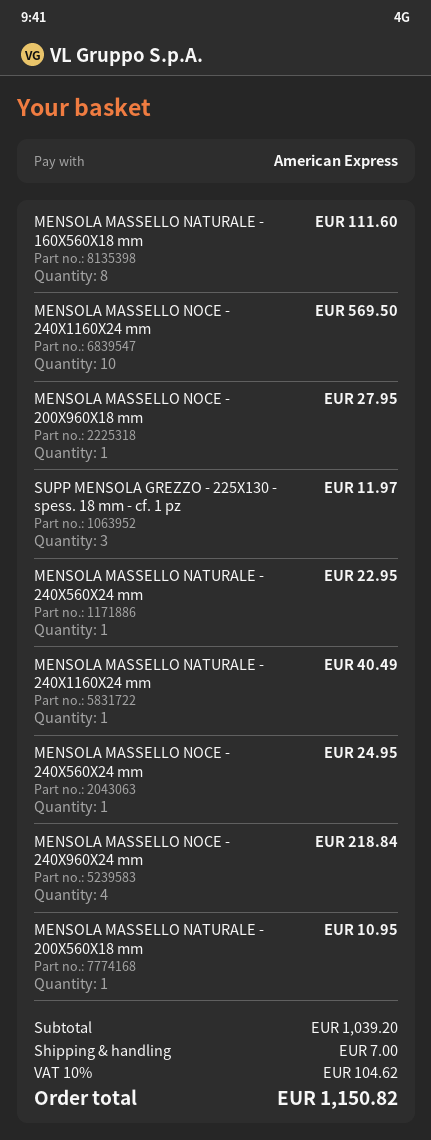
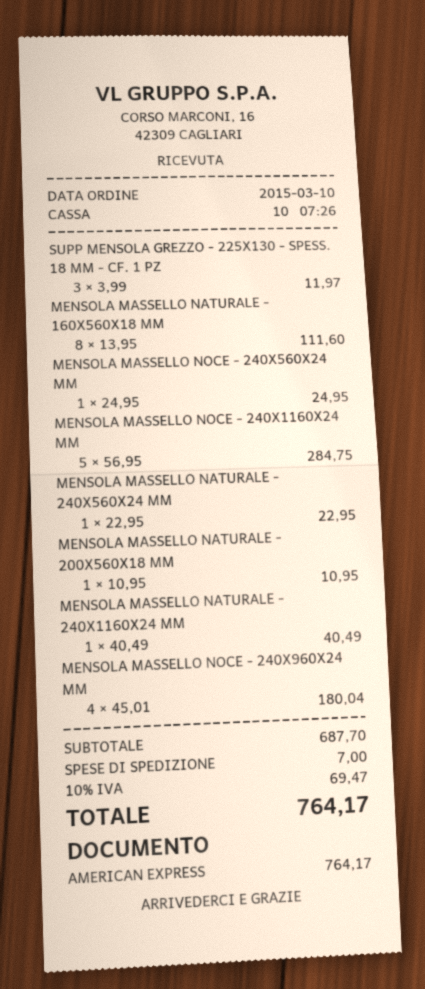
MENSOLA MASSELLO NOCE - 240X1160X24 mm: 10 for 569.50 -> 5 for 284.75
MENSOLA MASSELLO NOCE - 200X960X18 mm: 1 for 27.95 -> none
MENSOLA MASSELLO NOCE - 240X960X24 mm: 4 for 218.84 -> 4 for 180.04
subtotal: 1039.20 -> 687.70
tax: 10% = 104.62 -> 10% = 69.47
total: 1150.82 -> 764.17

